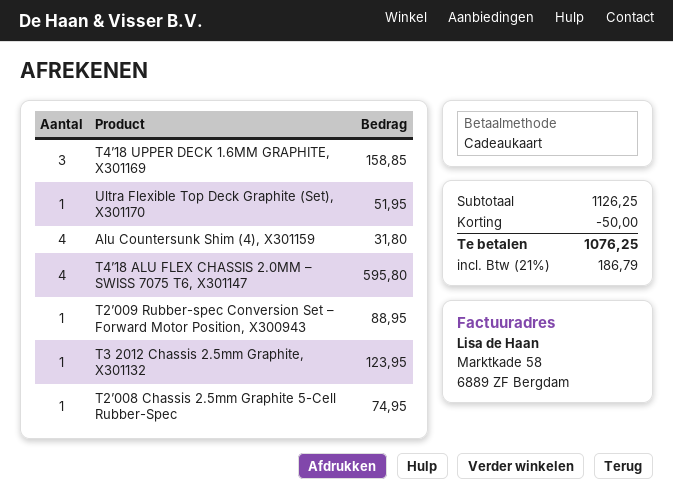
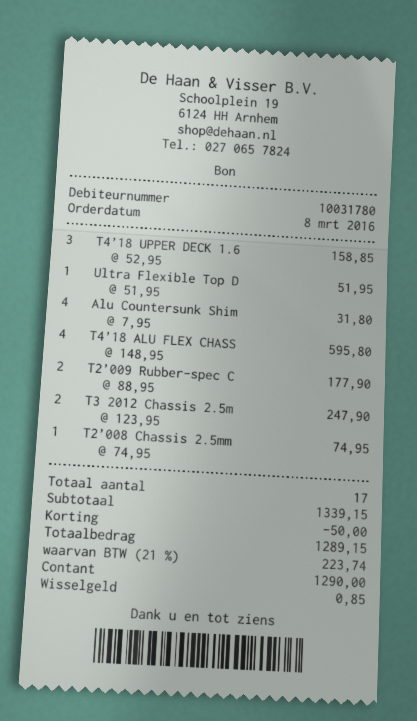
payment method: gift card -> cash
T2’009 Rubber-spec Conversion Set – Forward Motor Position, X300943: 1 for 88.95 -> 2 for 177.90
T3 2012 Chassis 2.5mm Graphite, X301132: 1 for 123.95 -> 2 for 247.90
subtotal: 1126.25 -> 1339.15
tax: 21% = 186.79 -> 21% = 223.74
total: 1076.25 -> 1289.15

